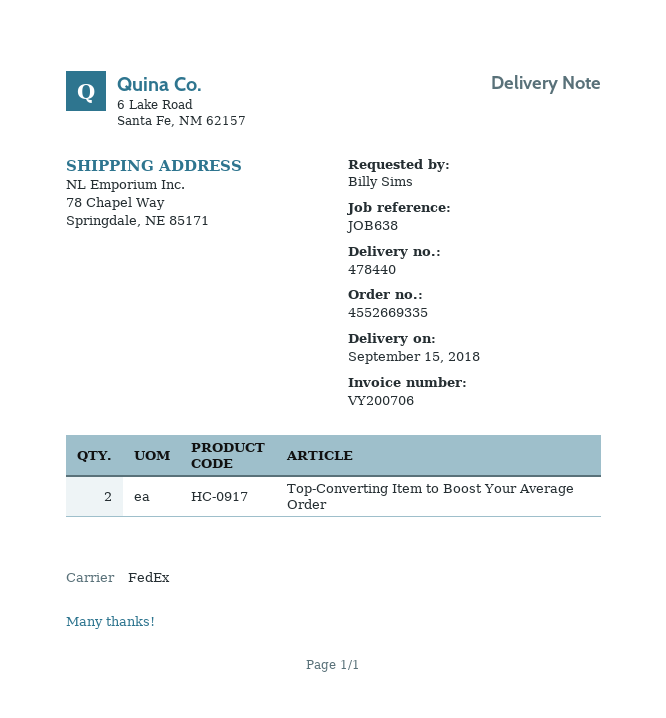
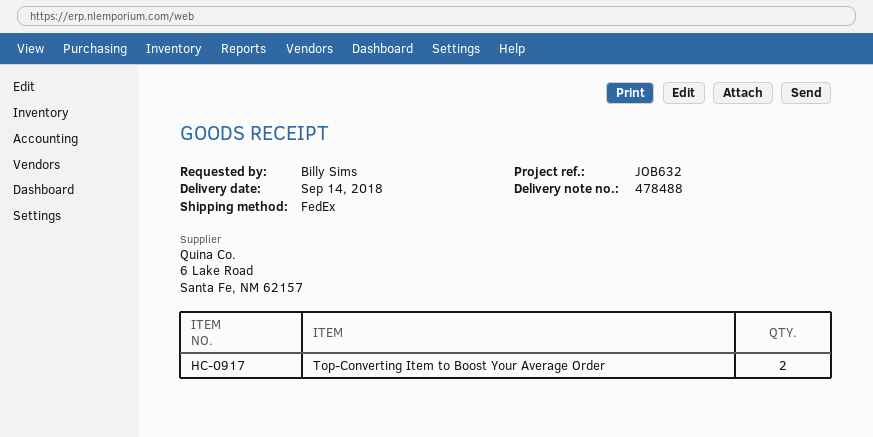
delivery note number: 478440 -> 478488
delivery date: 2018-09-15 -> 2018-09-14
reference: JOB638 -> JOB632

